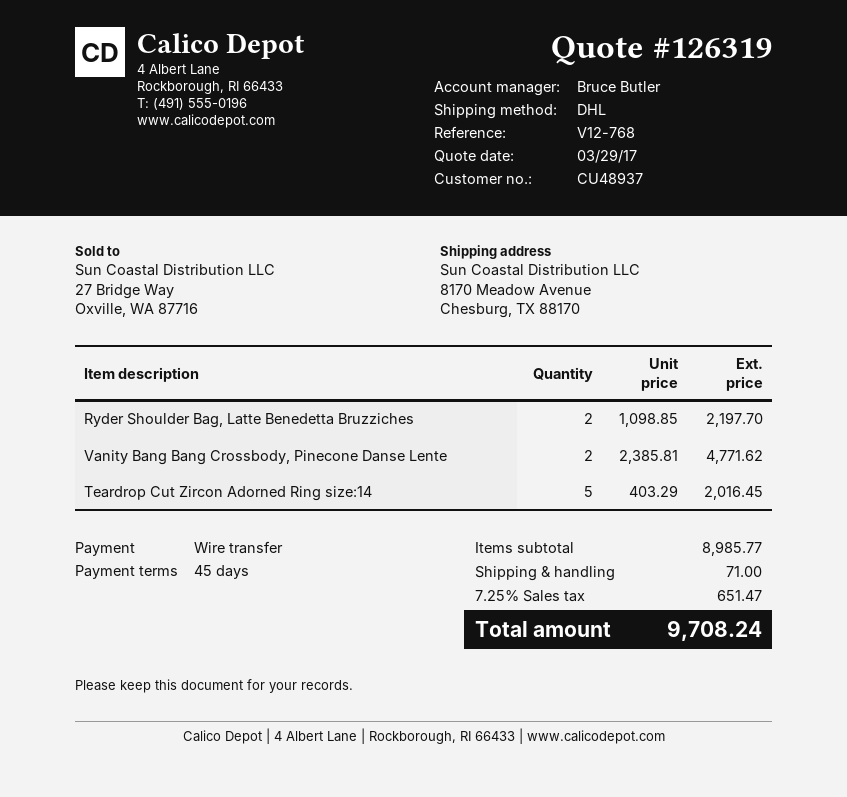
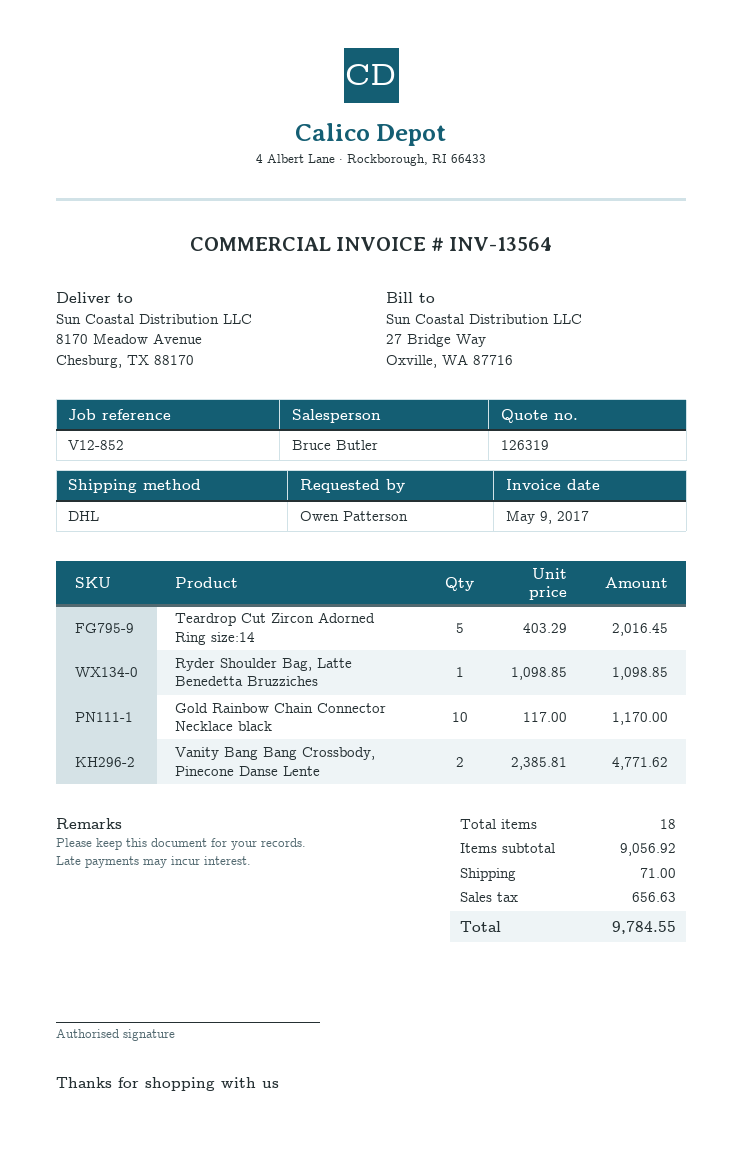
reference: V12-768 -> V12-852
Ryder Shoulder Bag, Latte Benedetta Bruzziches: 2 x 1098.85 = 2197.70 -> 1 x 1098.85 = 1098.85
Gold Rainbow Chain Connector Necklace black: none -> 10 x 117.00 = 1170.00
subtotal: 8985.77 -> 9056.92
tax: 651.47 -> 656.63
total: 9708.24 -> 9784.55

